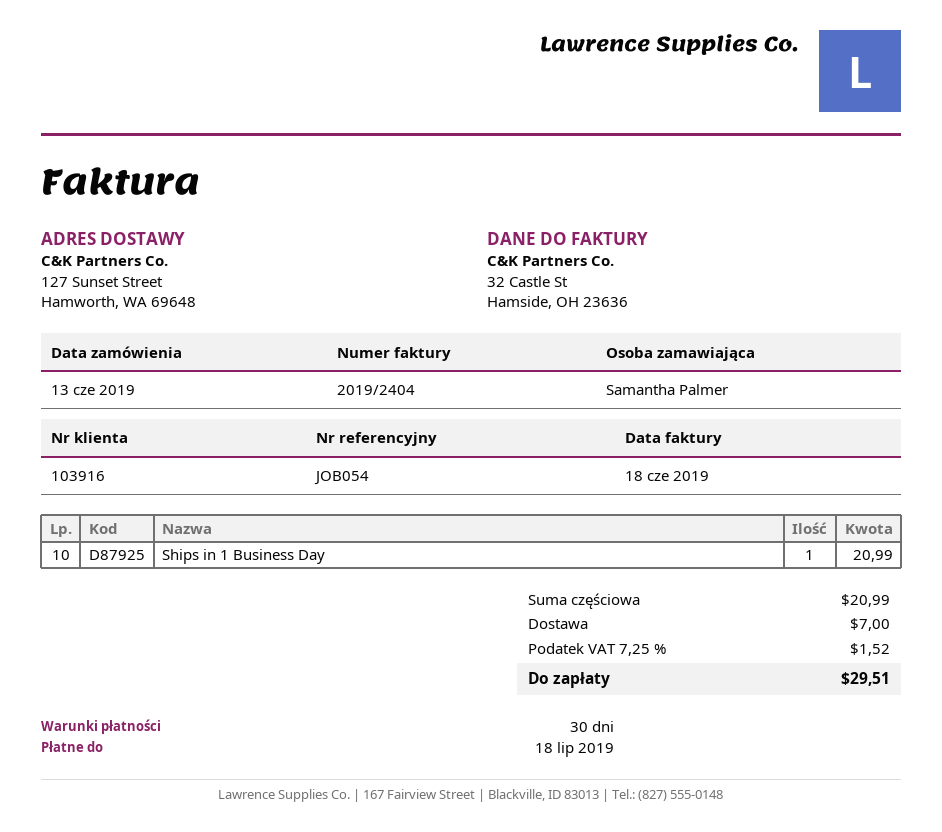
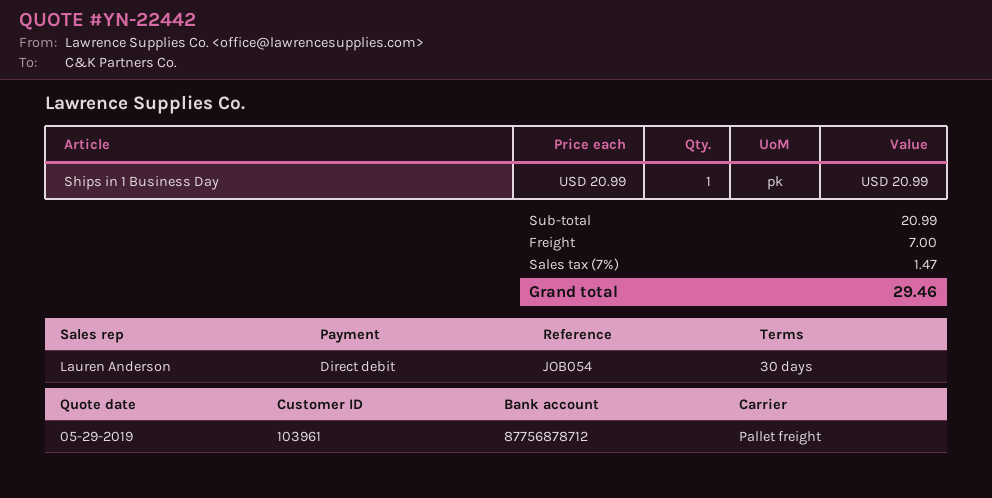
customer number: 103916 -> 103961
tax: 7.25% = 1.52 -> 7% = 1.47
total: 29.51 -> 29.46

